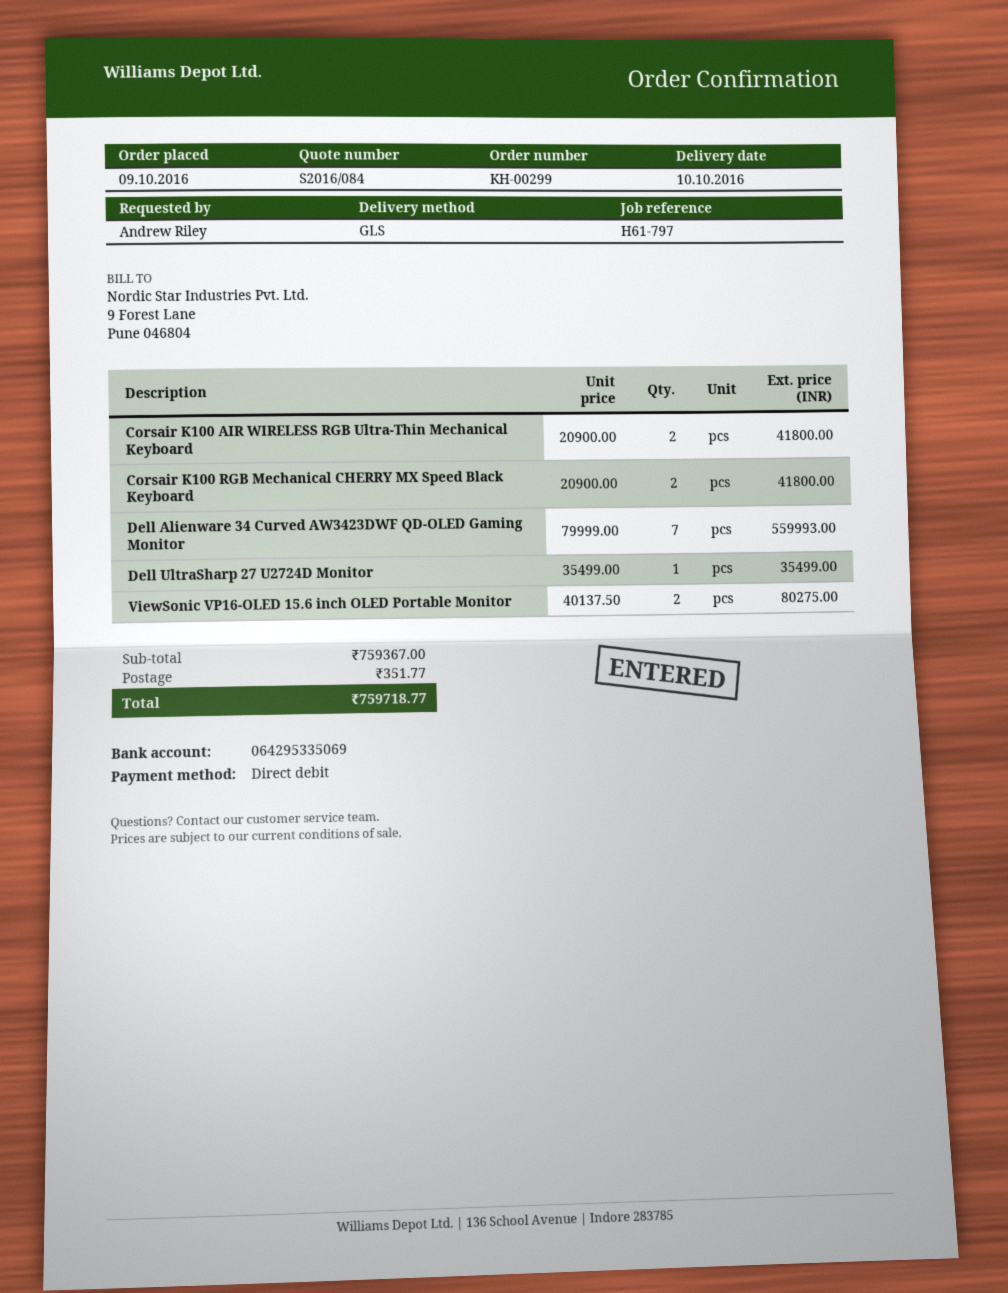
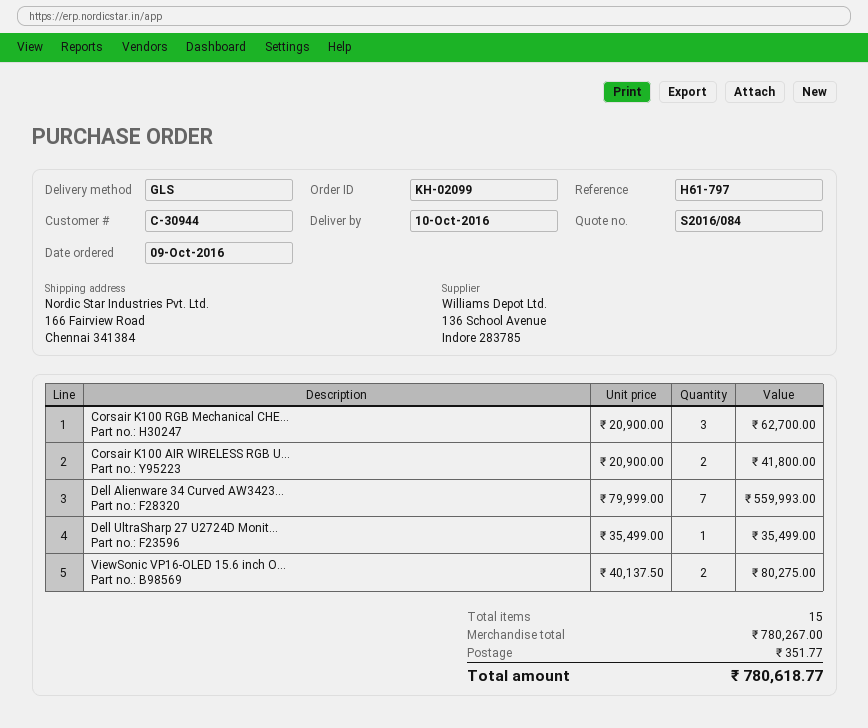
order number: KH-00299 -> KH-02099
Corsair K100 RGB Mechanical CHERRY MX Speed Black Keyboard: 2 x 20900.00 = 41800.00 -> 3 x 20900.00 = 62700.00
subtotal: 759367.00 -> 780267.00
total: 759718.77 -> 780618.77

